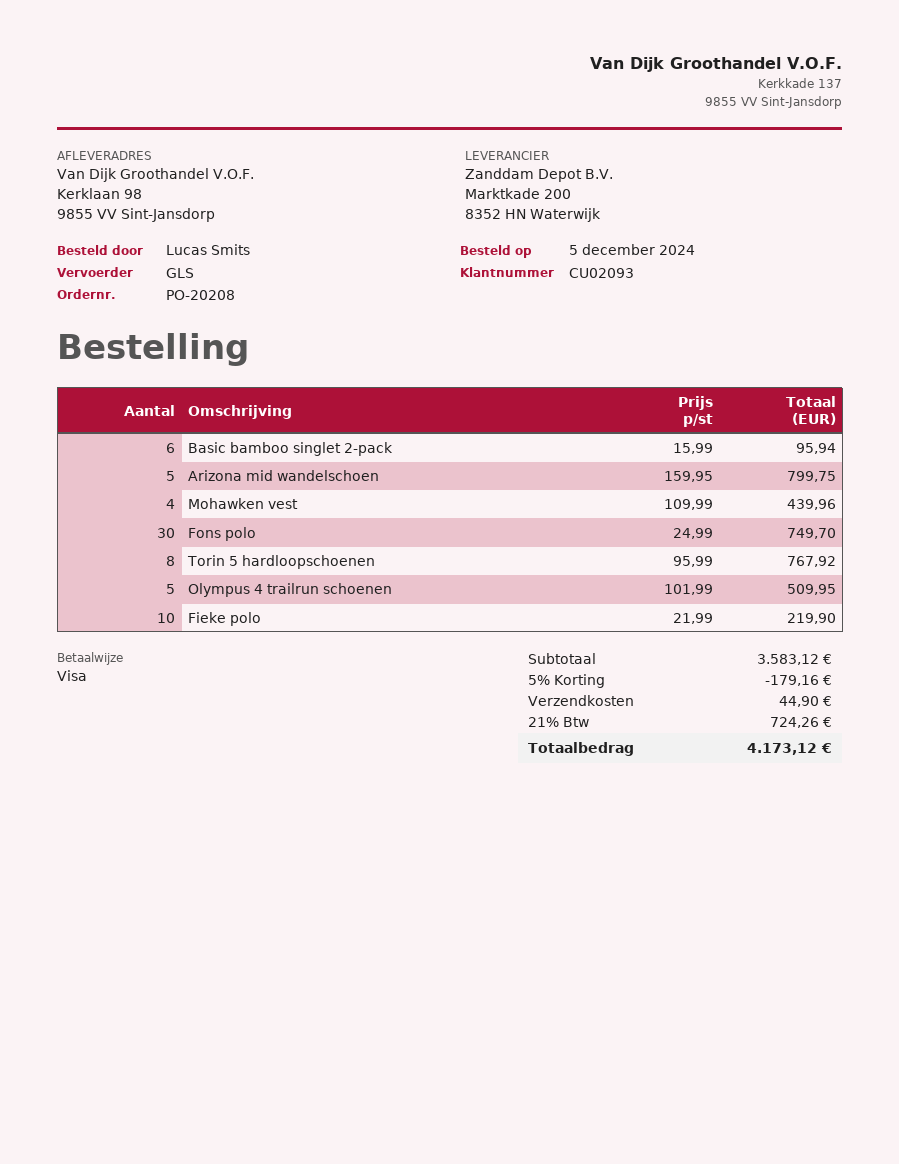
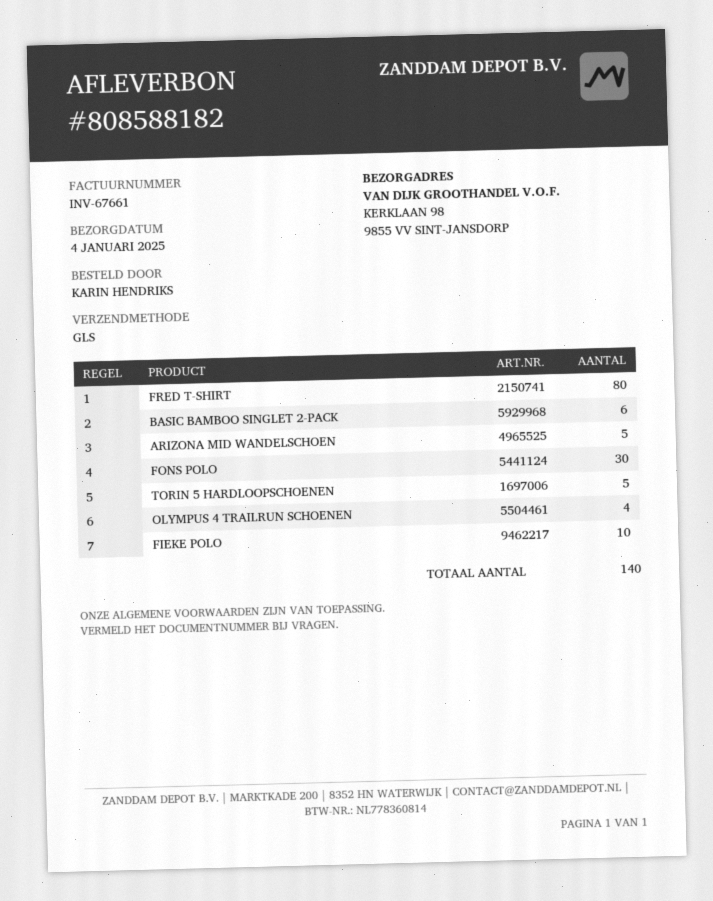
ordered by: Lucas Smits -> KARIN HENDRIKS
Mohawken vest: 4 -> none
Torin 5 hardloopschoenen: 8 -> 5
Olympus 4 trailrun schoenen: 5 -> 4
FRED T-SHIRT: none -> 80

